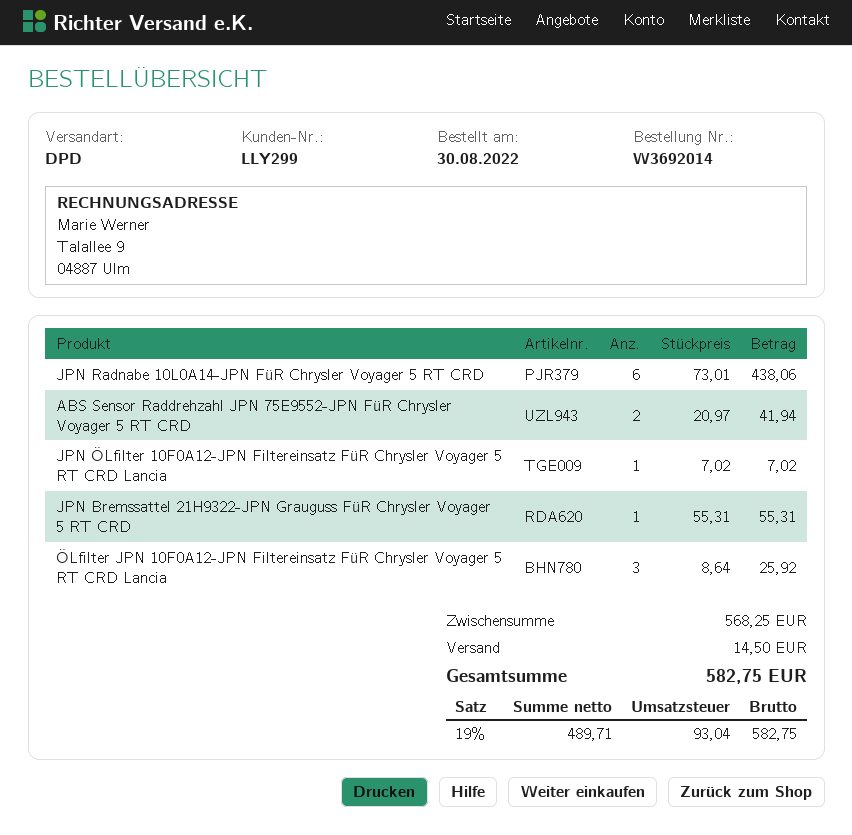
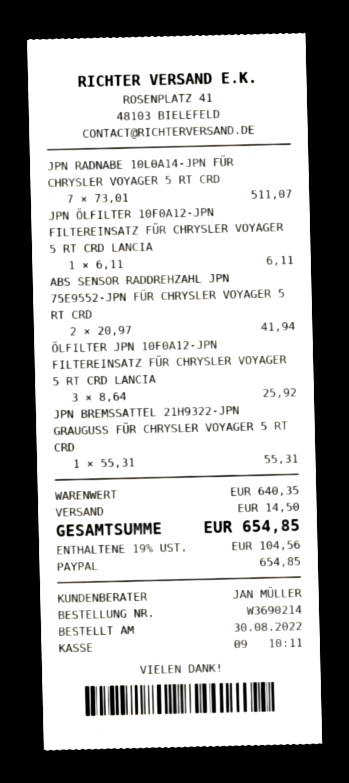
order number: W3692014 -> W3690214
JPN Radnabe 10L0A14-JPN FüR Chrysler Voyager 5 RT CRD: 6 x 73.01 = 438.06 -> 7 x 73.01 = 511.07
JPN ÖLfilter 10F0A12-JPN Filtereinsatz FüR Chrysler Voyager 5 RT CRD Lancia: 1 x 7.02 = 7.02 -> 1 x 6.11 = 6.11
subtotal: 568.25 -> 640.35
tax: 19% = 93.04 -> 19% = 104.56
total: 582.75 -> 654.85

